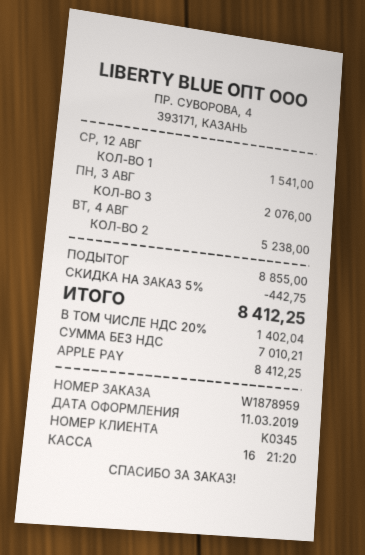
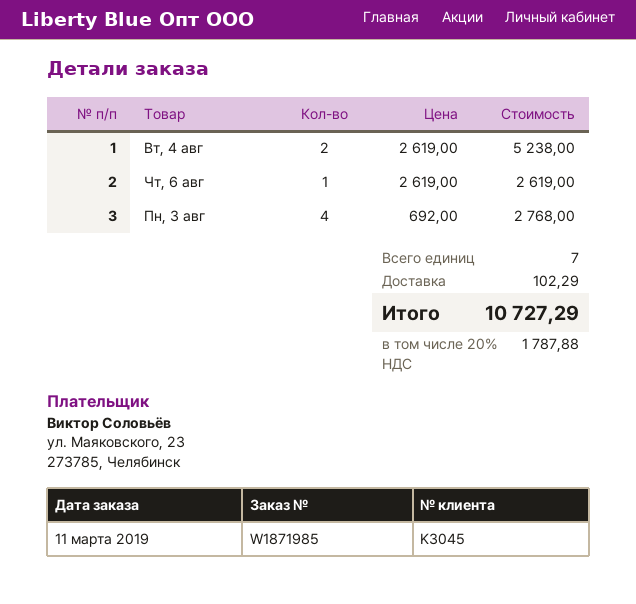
order number: W1878959 -> W1871985
customer number: K0345 -> K3045
СР, 12 АВГ: 1 for 1541.00 -> none
ПН, 3 АВГ: 3 for 2076.00 -> 4 for 2768.00
Чт, 6 авг: none -> 1 for 2619.00
discount: 5% = 442.75 -> none
shipping: none -> 102.29
tax: 20% = 1402.04 -> 20% = 1787.88
total: 8412.25 -> 10727.29

